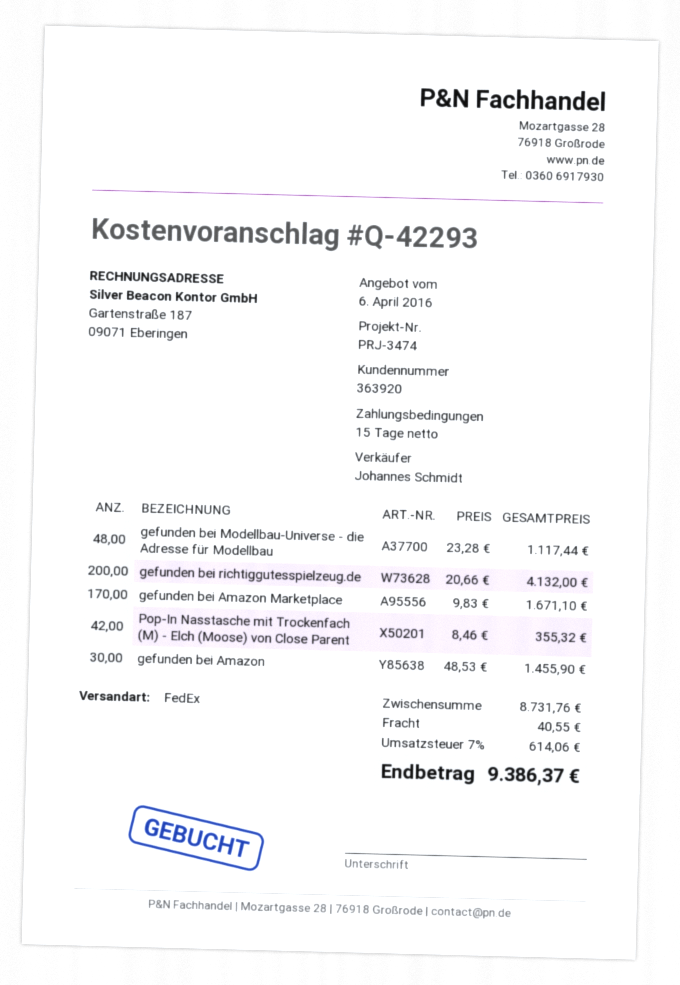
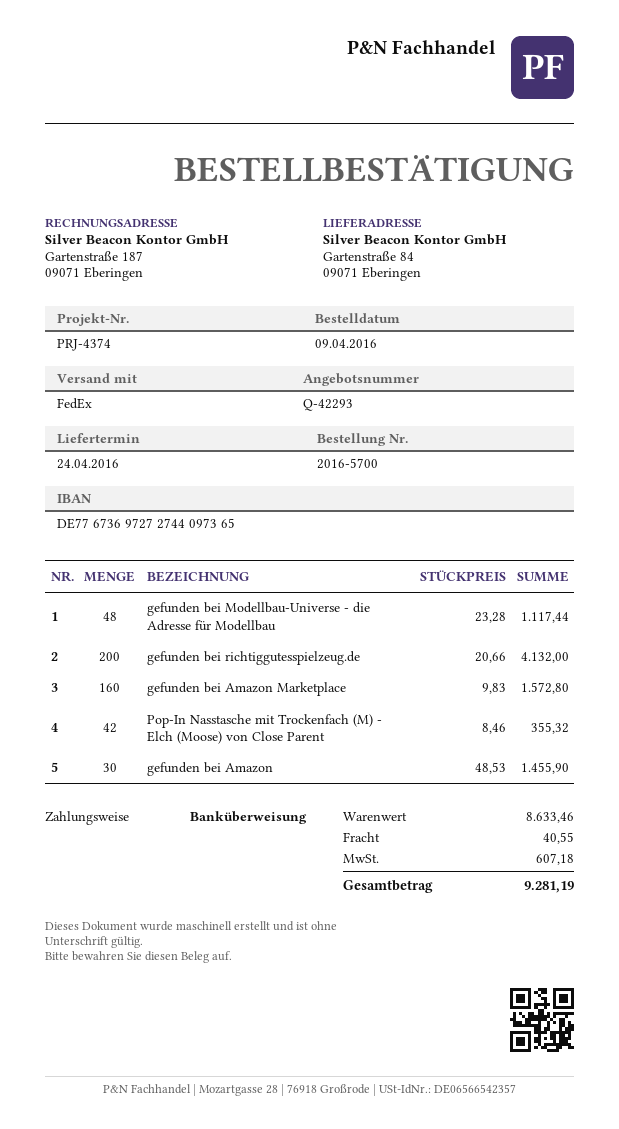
reference: PRJ-3474 -> PRJ-4374
gefunden bei Amazon Marketplace: 170 x 9.83 = 1671.10 -> 160 x 9.83 = 1572.80
subtotal: 8731.76 -> 8633.46
tax: 614.06 -> 607.18
total: 9386.37 -> 9281.19

